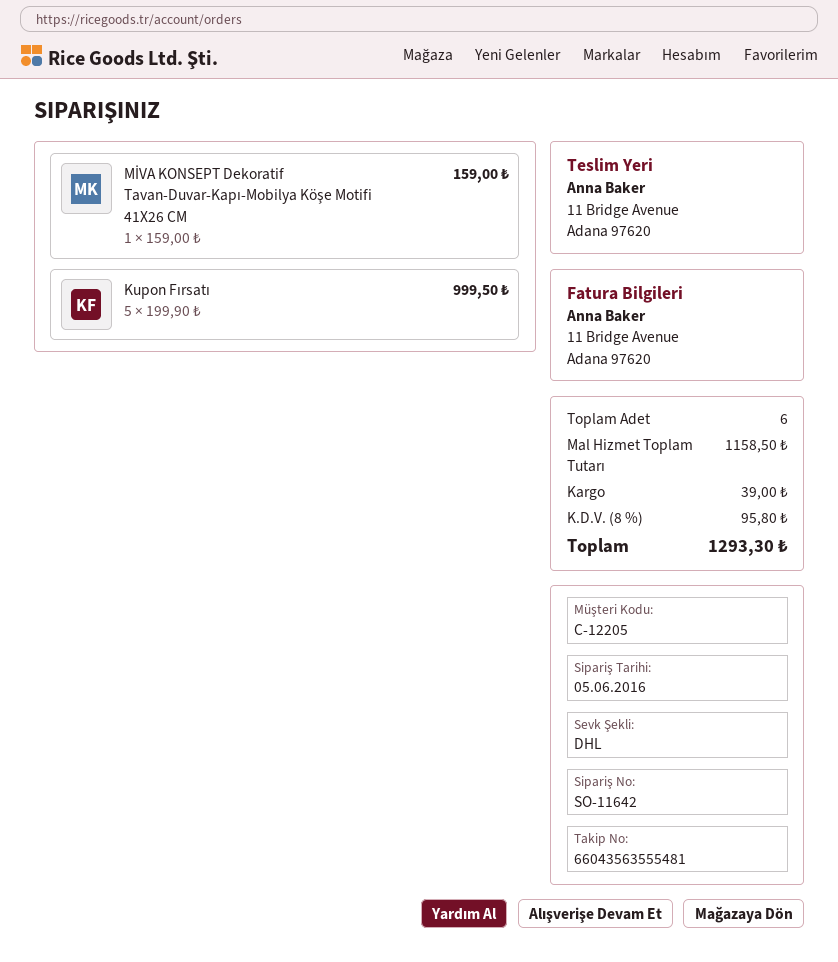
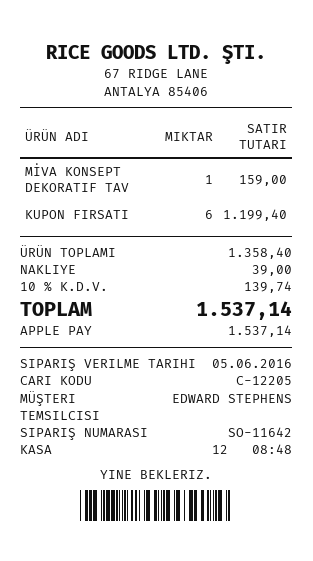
Kupon Fırsatı: 5 for 999.50 -> 6 for 1199.40
subtotal: 1158.50 -> 1358.40
tax: 8% = 95.80 -> 10% = 139.74
total: 1293.30 -> 1537.14

